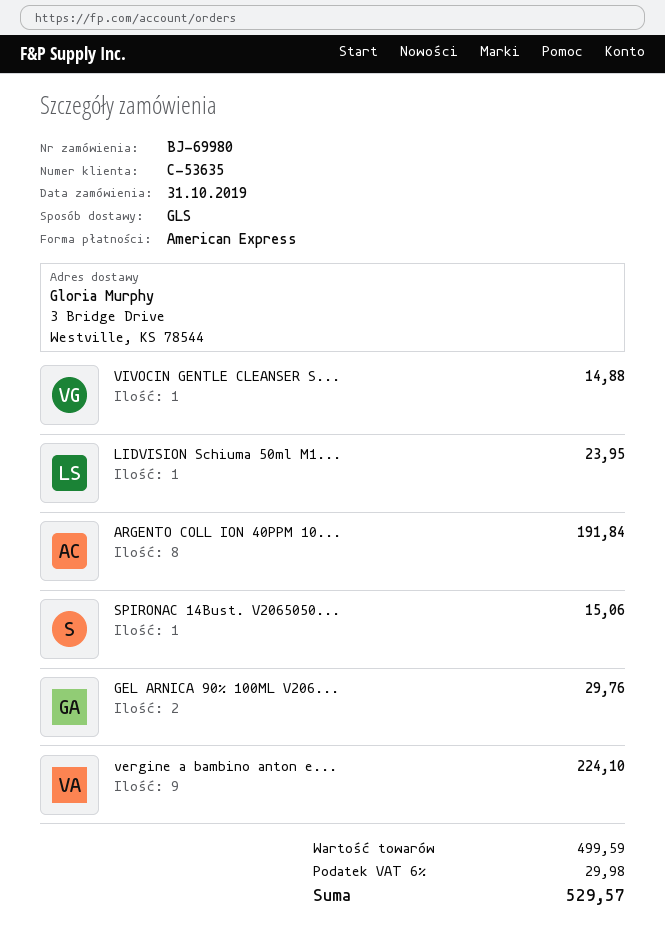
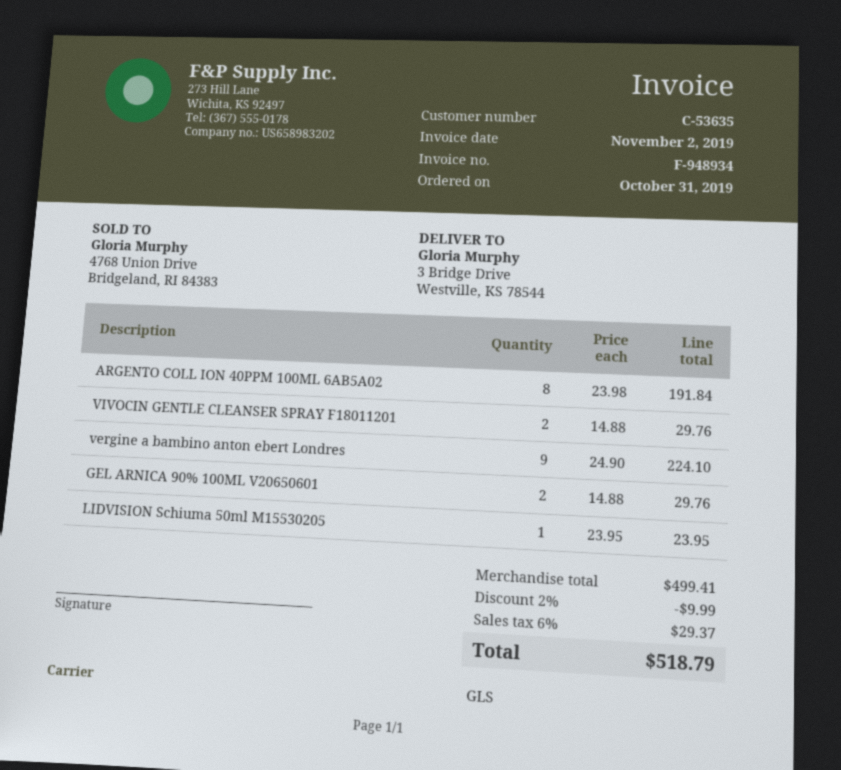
VIVOCIN GENTLE CLEANSER S...: 1 for 14.88 -> 2 for 29.76
SPIRONAC 14Bust. V2065050...: 1 for 15.06 -> none
subtotal: 499.59 -> 499.41
discount: none -> 2% = 9.99
tax: 6% = 29.98 -> 6% = 29.37
total: 529.57 -> 518.79

